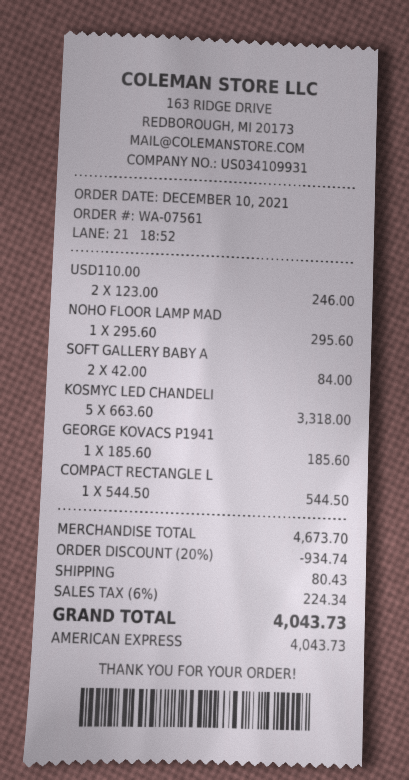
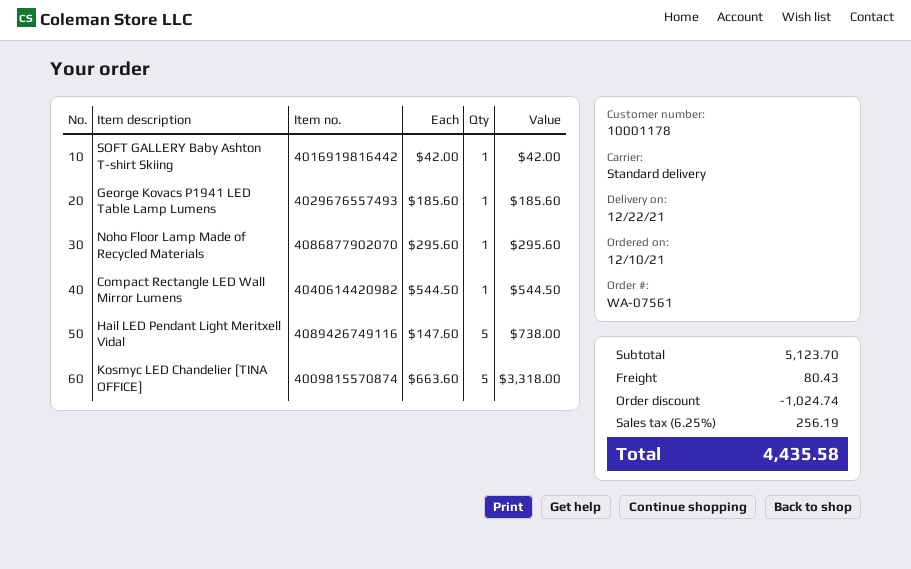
USD110.00: 2 x 123.00 = 246.00 -> none
SOFT GALLERY BABY A: 2 x 42.00 = 84.00 -> 1 x 42.00 = 42.00
Hail LED Pendant Light Meritxell Vidal: none -> 5 x 147.60 = 738.00
subtotal: 4673.70 -> 5123.70
discount: 934.74 -> 1024.74
tax: 6% = 224.34 -> 6.25% = 256.19
total: 4043.73 -> 4435.58

